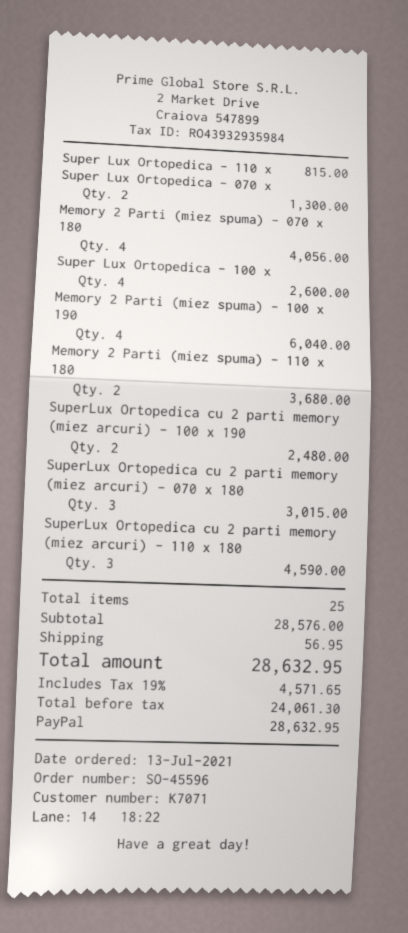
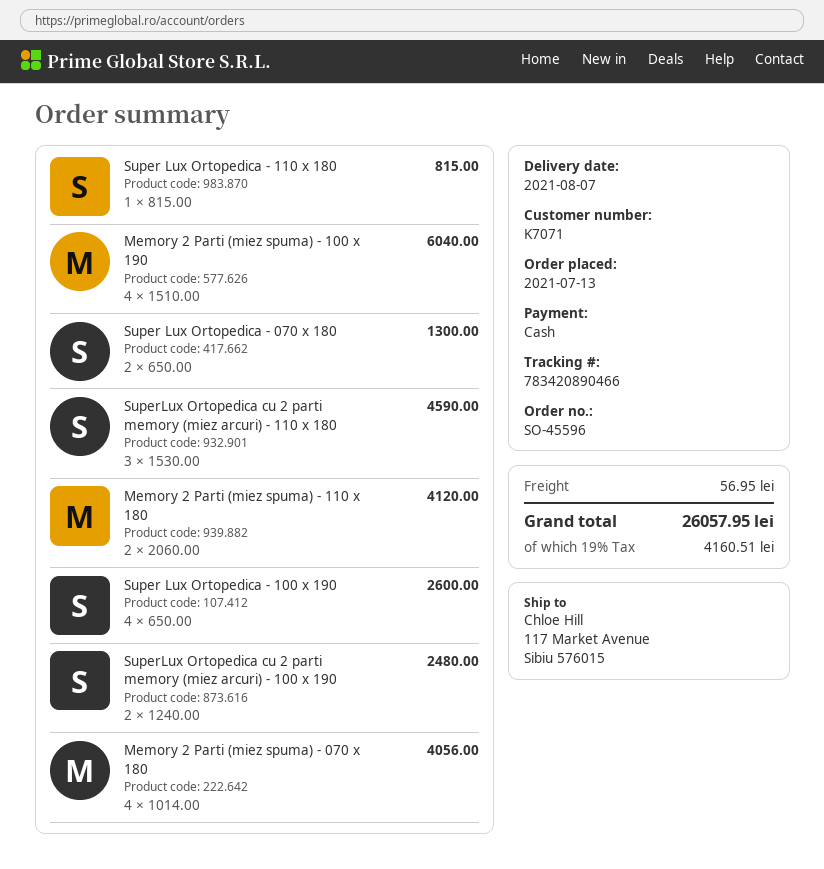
payment method: PayPal -> cash
Memory 2 Parti (miez spuma) - 110 x 180: 2 for 3680.00 -> 2 for 4120.00
SuperLux Ortopedica cu 2 parti memory (miez arcuri) - 070 x 180: 3 for 3015.00 -> none
tax: 19% = 4571.65 -> 19% = 4160.51
total: 28632.95 -> 26057.95

